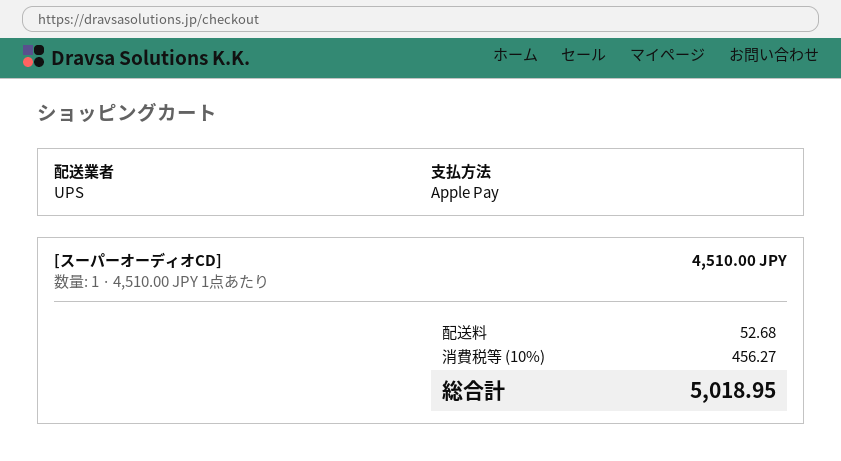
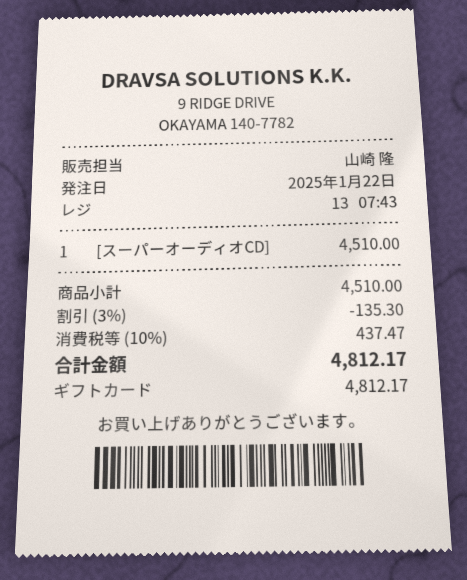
payment method: Apple Pay -> gift card
discount: none -> 3% = 135.30
shipping: 52.68 -> none
tax: 10% = 456.27 -> 10% = 437.47
total: 5018.95 -> 4812.17

